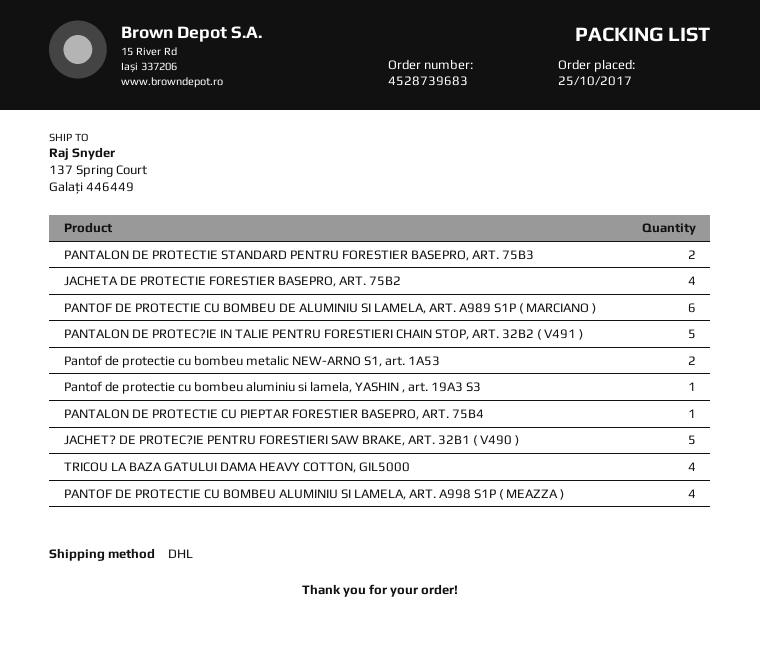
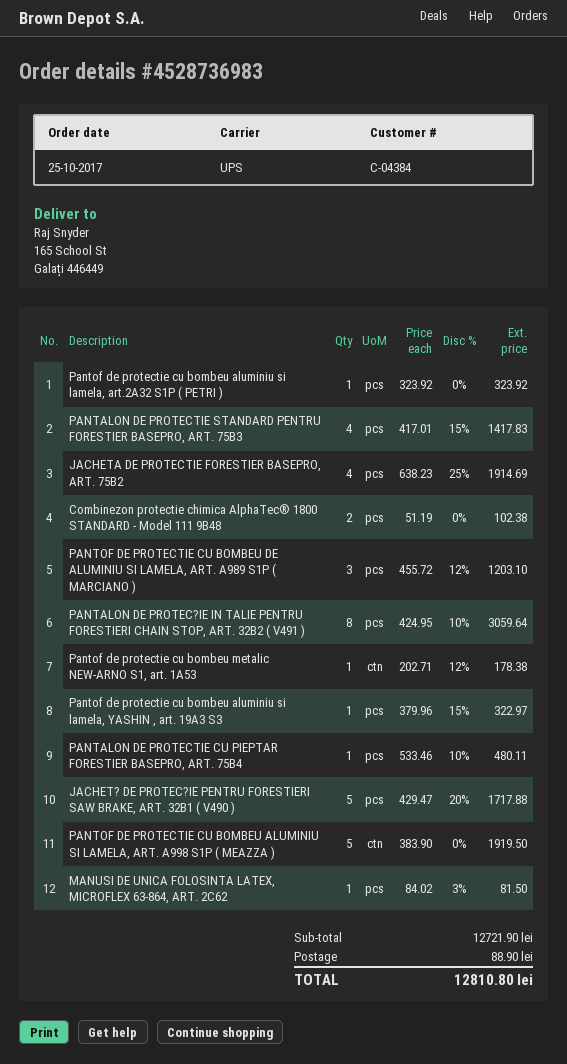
order number: 4528739683 -> 4528736983
shipping method: DHL -> UPS
ship to: 137 Spring Court, Galați 446449 -> 165 School St, Galați 446449
PANTALON DE PROTECTIE STANDARD PENTRU FORESTIER BASEPRO, ART. 75B3: 2 -> 4
PANTOF DE PROTECTIE CU BOMBEU DE ALUMINIU SI LAMELA, ART. A989 S1P ( MARCIANO ): 6 -> 3
PANTALON DE PROTEC?IE IN TALIE PENTRU FORESTIERI CHAIN STOP, ART. 32B2 ( V491 ): 5 -> 8
Pantof de protectie cu bombeu metalic NEW-ARNO S1, art. 1A53: 2 -> 1
TRICOU LA BAZA GATULUI DAMA HEAVY COTTON, GIL5000: 4 -> none
PANTOF DE PROTECTIE CU BOMBEU ALUMINIU SI LAMELA, ART. A998 S1P ( MEAZZA ): 4 -> 5
Pantof de protectie cu bombeu aluminiu si lamela, art.2A32 S1P ( PETRI ): none -> 1
Combinezon protectie chimica AlphaTec® 1800 STANDARD - Model 111 9B48: none -> 2
MANUSI DE UNICA FOLOSINTA LATEX, MICROFLEX 63-864, ART. 2C62: none -> 1

